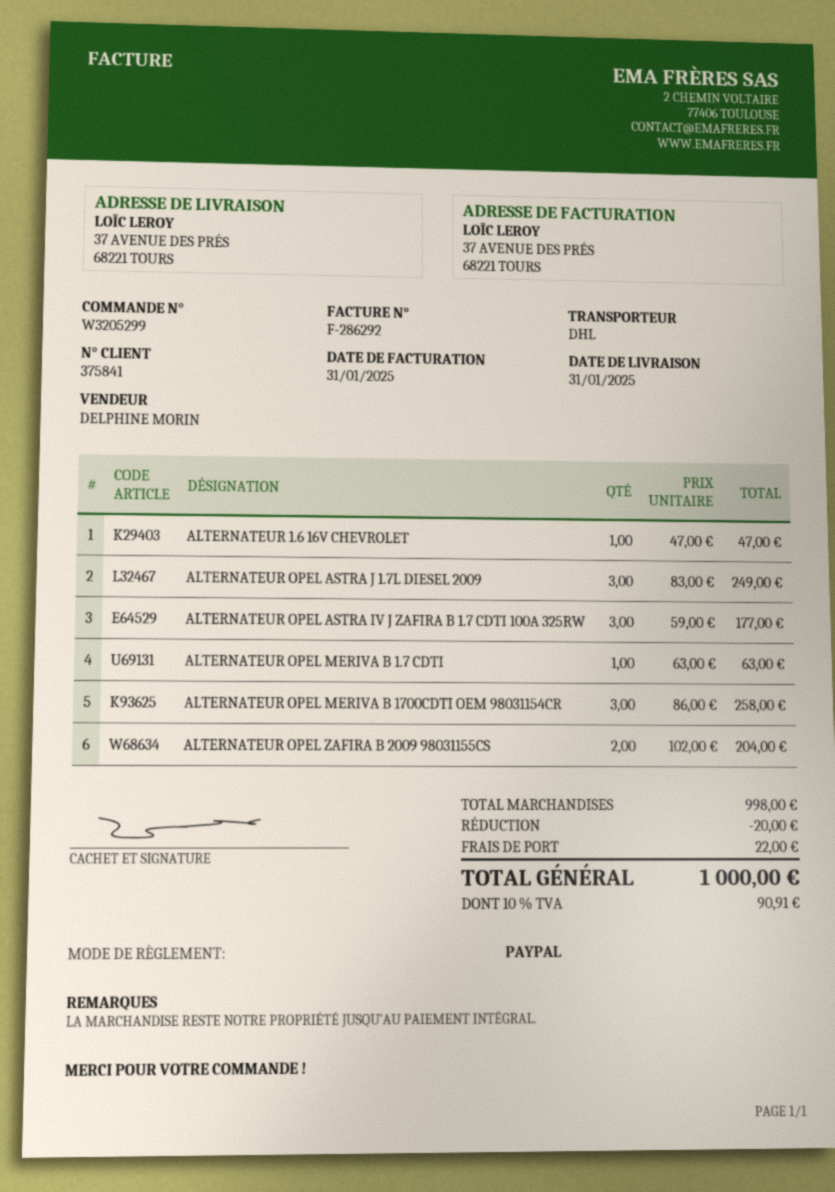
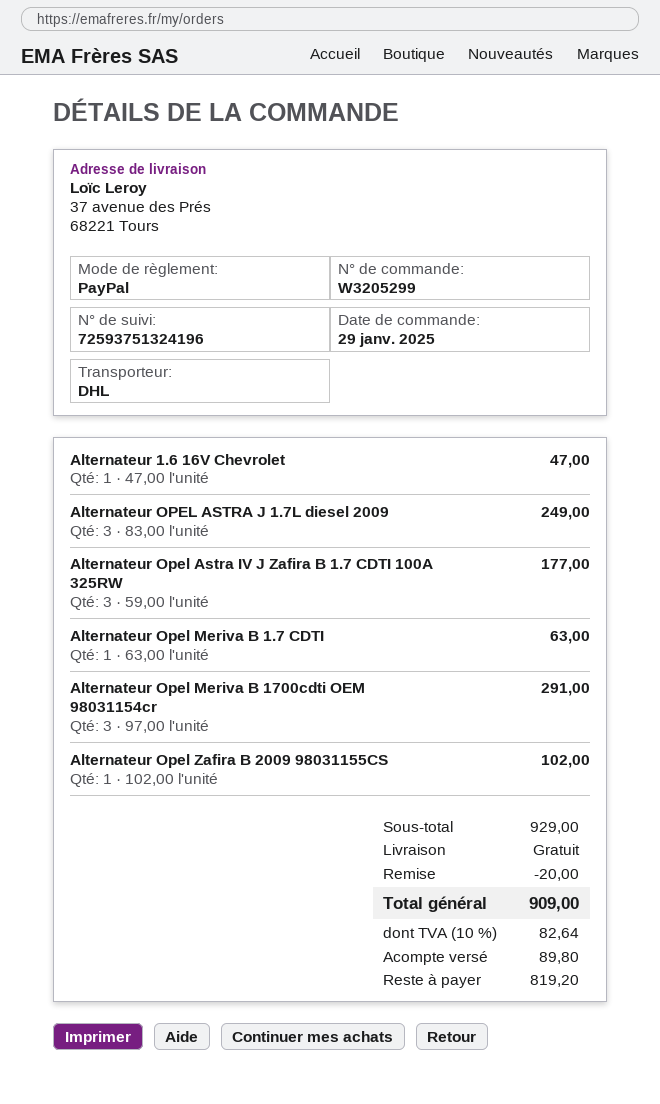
ALTERNATEUR OPEL MERIVA B 1700CDTI OEM 98031154CR: 3 x 86.00 = 258.00 -> 3 x 97.00 = 291.00
ALTERNATEUR OPEL ZAFIRA B 2009 98031155CS: 2 x 102.00 = 204.00 -> 1 x 102.00 = 102.00
subtotal: 998.00 -> 929.00
shipping: 22.00 -> 0.00
tax: 10% = 90.91 -> 10% = 82.64
total: 1000.00 -> 909.00

